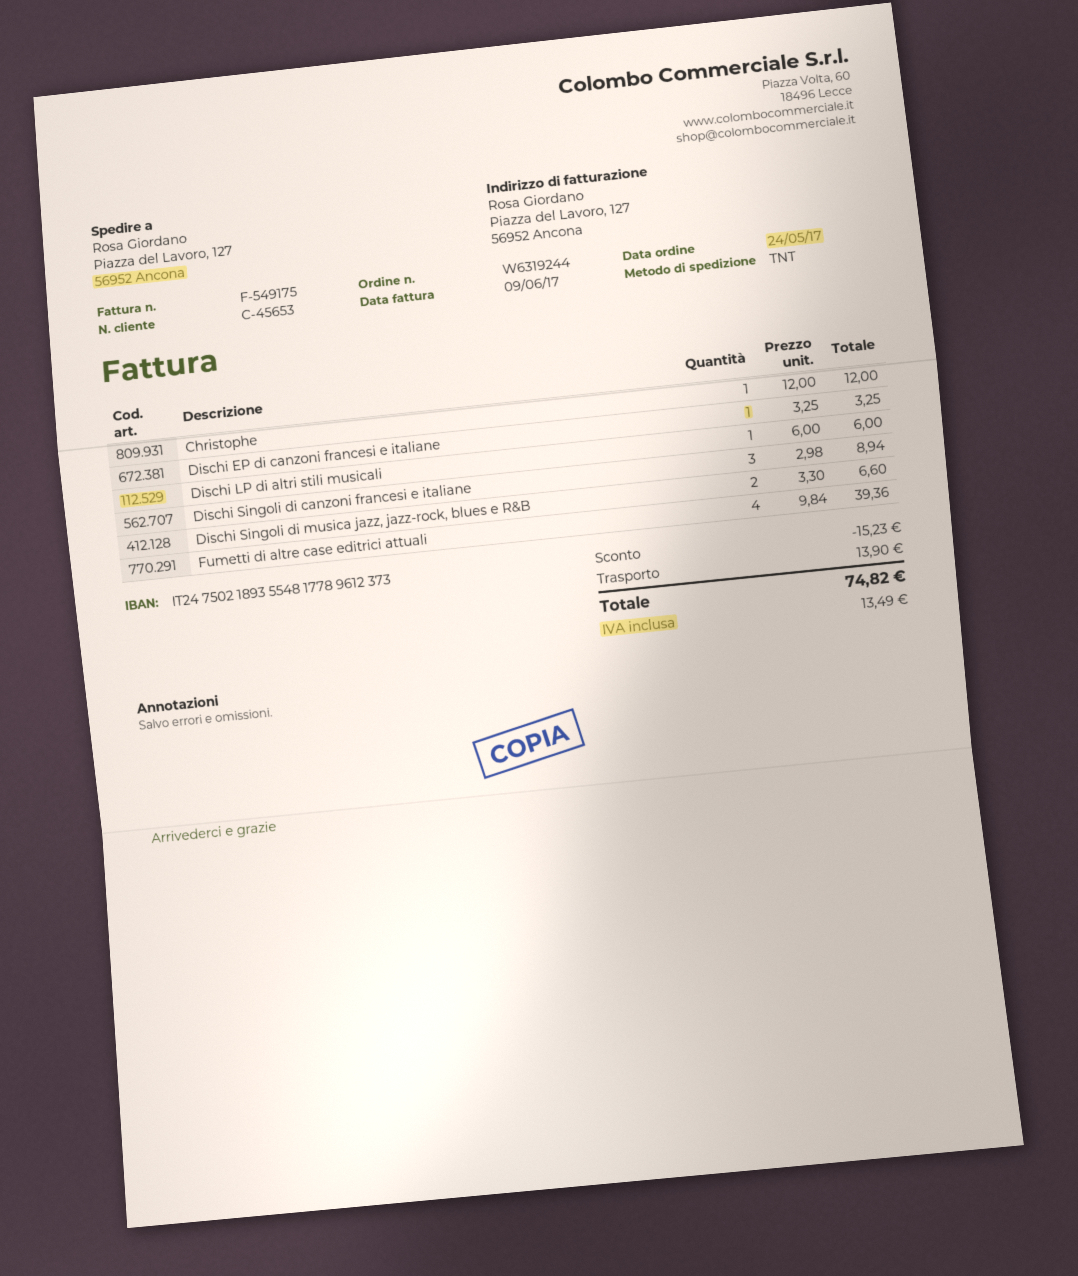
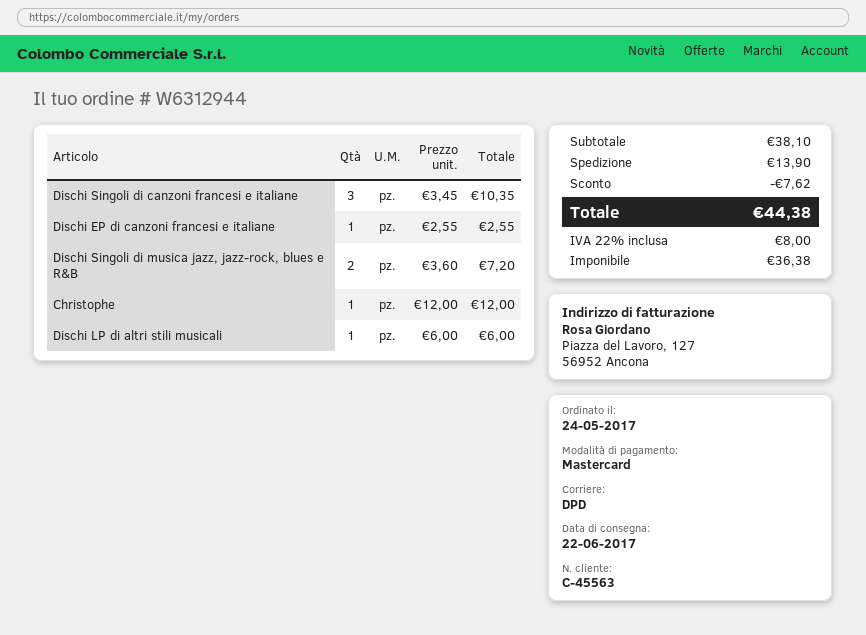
order number: W6319244 -> W6312944
customer number: C-45653 -> C-45563
shipping method: TNT -> DPD
Dischi EP di canzoni francesi e italiane: 1 x 3.25 = 3.25 -> 1 x 2.55 = 2.55
Dischi Singoli di canzoni francesi e italiane: 3 x 2.98 = 8.94 -> 3 x 3.45 = 10.35
Dischi Singoli di musica jazz, jazz-rock, blues e R&B: 2 x 3.30 = 6.60 -> 2 x 3.60 = 7.20
Fumetti di altre case editrici attuali: 4 x 9.84 = 39.36 -> none
discount: 15.23 -> 7.62
tax: 13.49 -> 8.00
total: 74.82 -> 44.38

